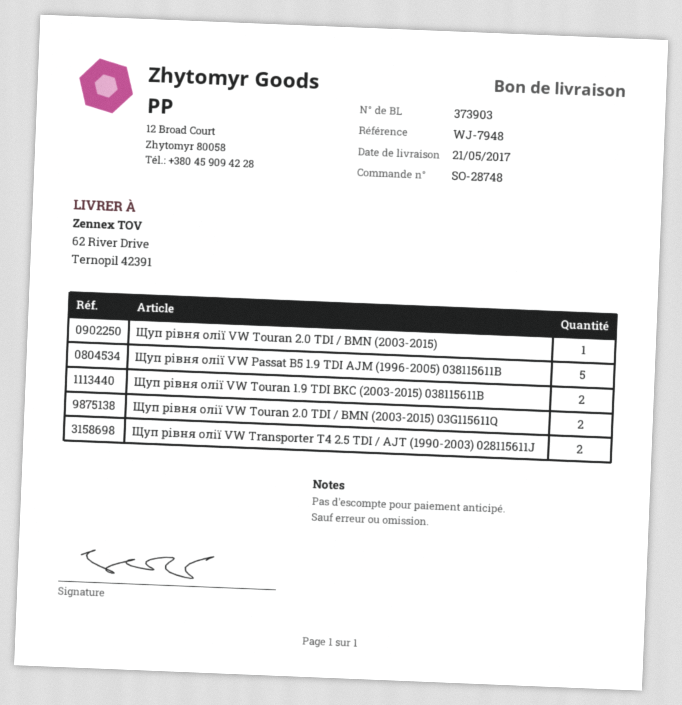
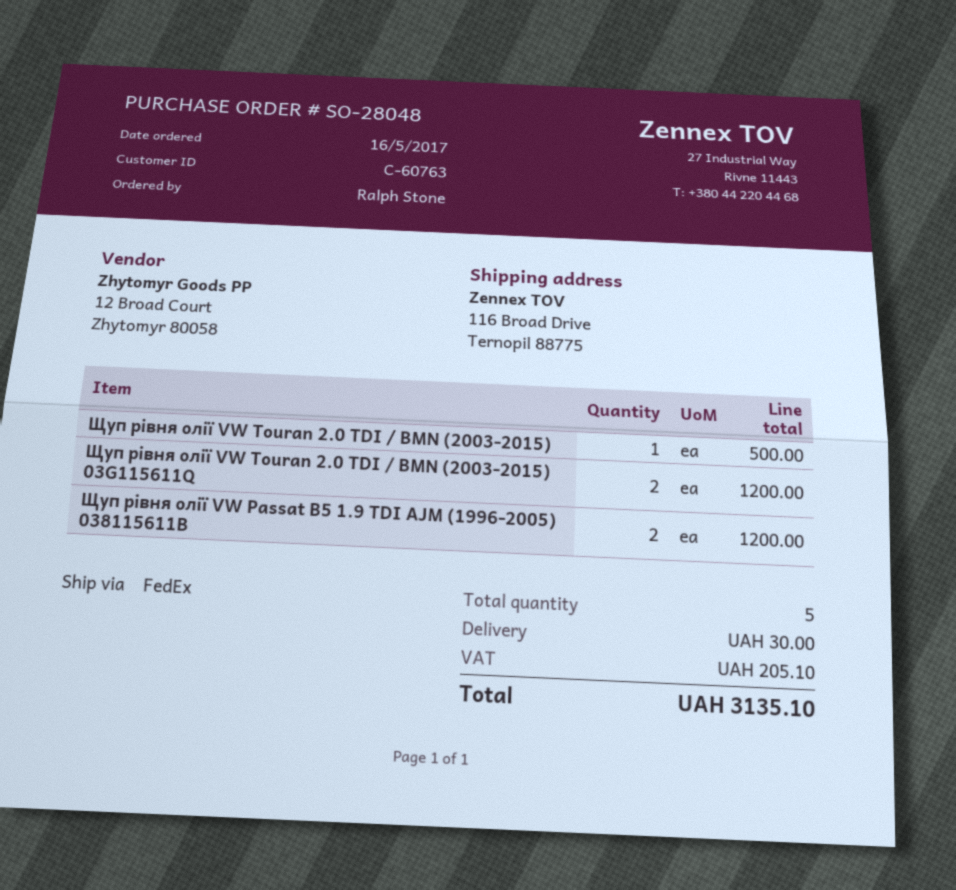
order number: SO-28748 -> SO-28048
ship to: 62 River Drive, Ternopil 42391 -> 116 Broad Drive, Ternopil 88775
Щуп рівня олії VW Passat B5 1.9 TDI AJM (1996-2005) 038115611B: 5 -> 2
Щуп рівня олії VW Touran 1.9 TDI BKC (2003-2015) 038115611B: 2 -> none
Щуп рівня олії VW Transporter T4 2.5 TDI / AJT (1990-2003) 028115611J: 2 -> none

